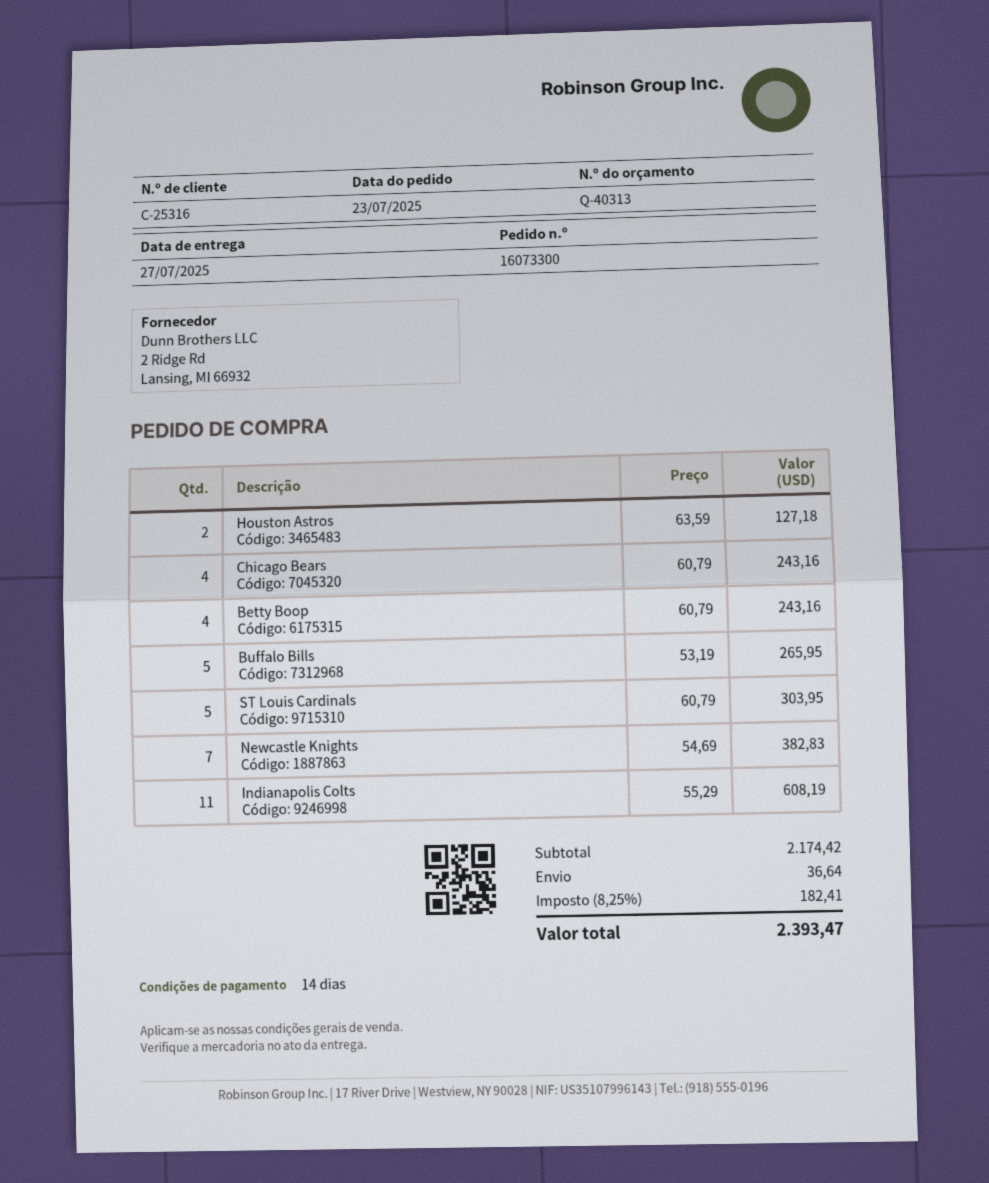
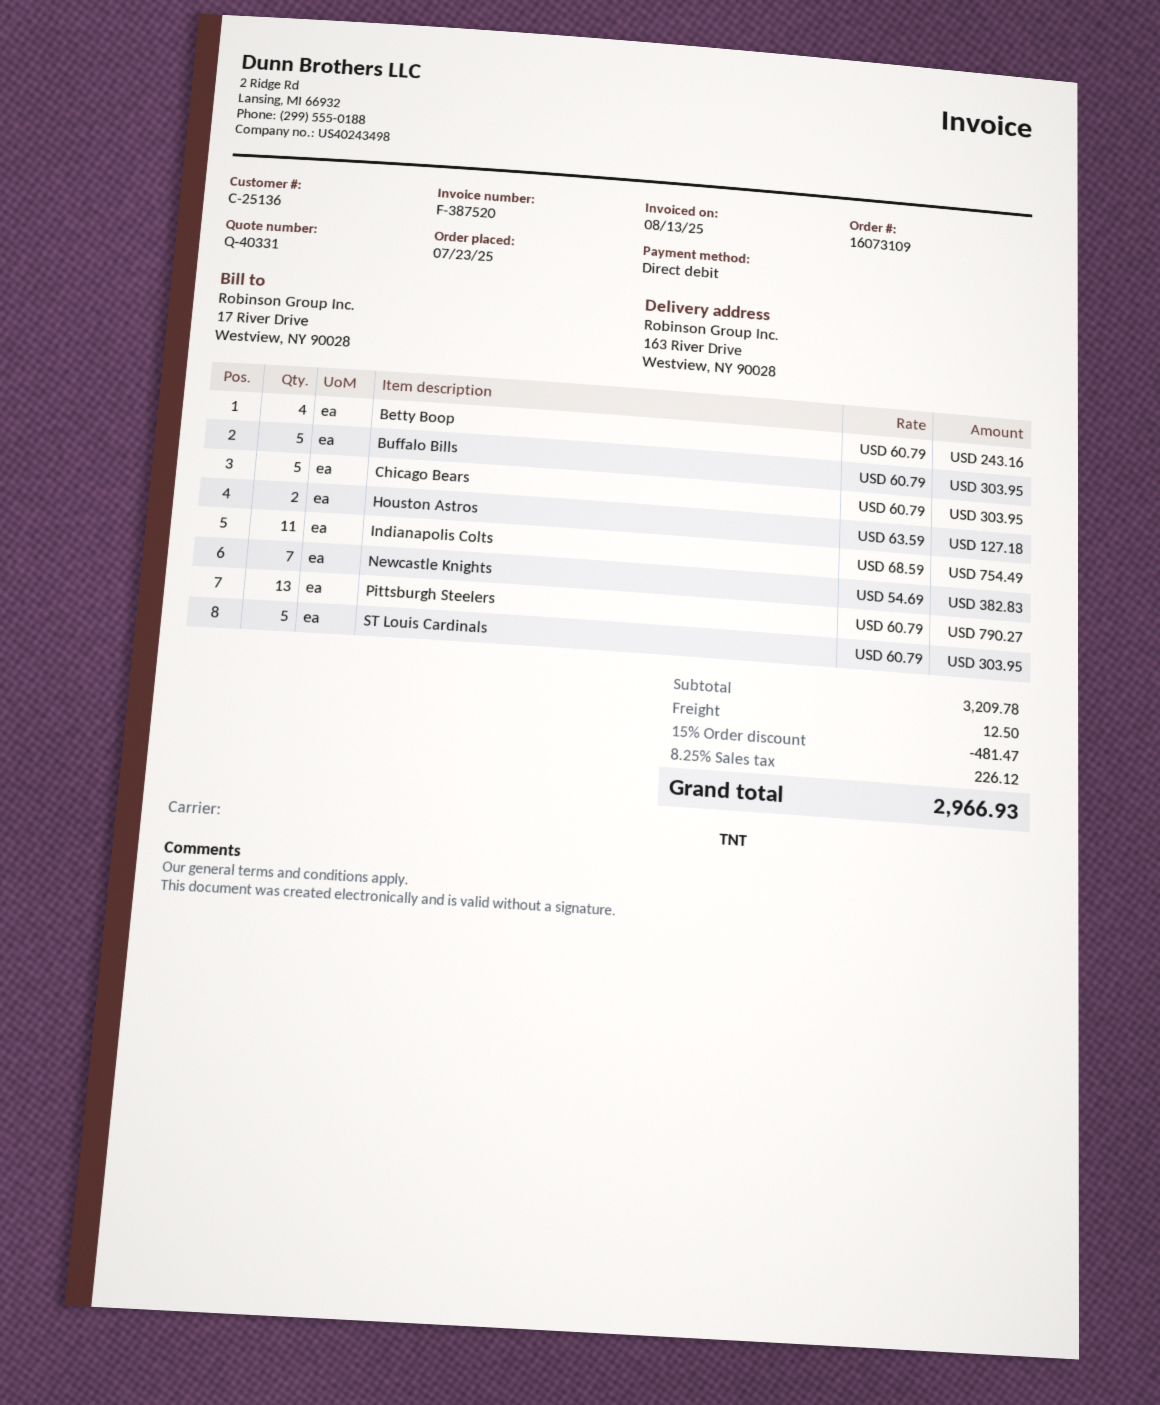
quote number: Q-40313 -> Q-40331
order number: 16073300 -> 16073109
customer number: C-25316 -> C-25136
Chicago Bears: 4 x 60.79 = 243.16 -> 5 x 60.79 = 303.95
Buffalo Bills: 5 x 53.19 = 265.95 -> 5 x 60.79 = 303.95
Indianapolis Colts: 11 x 55.29 = 608.19 -> 11 x 68.59 = 754.49
Pittsburgh Steelers: none -> 13 x 60.79 = 790.27
subtotal: 2174.42 -> 3209.78
discount: none -> 15% = 481.47
shipping: 36.64 -> 12.50
tax: 8.25% = 182.41 -> 8.25% = 226.12
total: 2393.47 -> 2966.93

